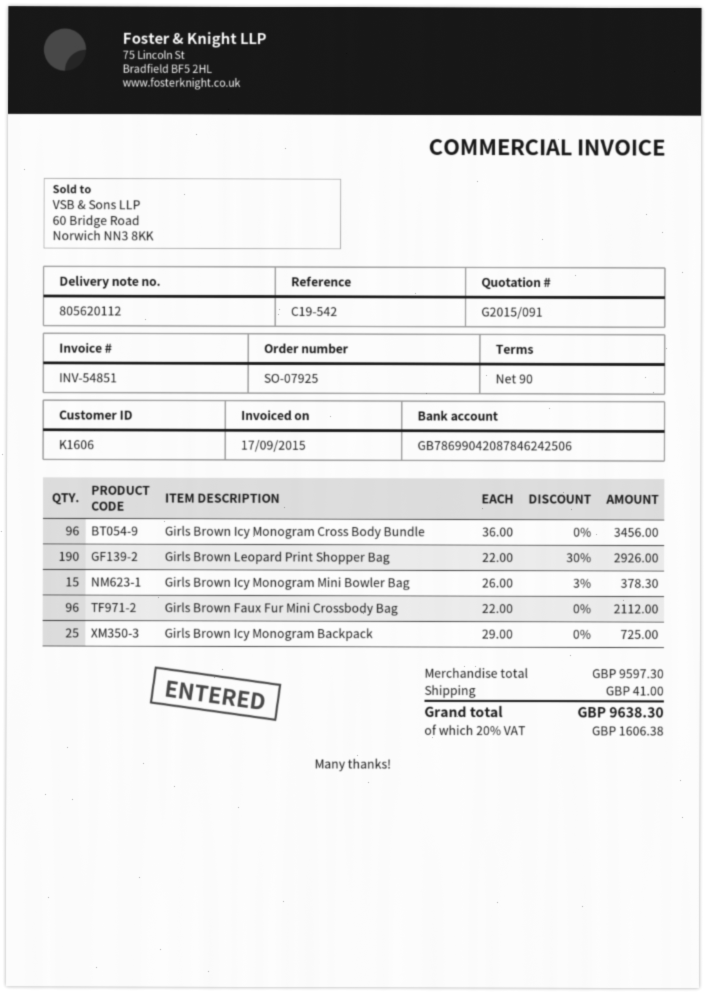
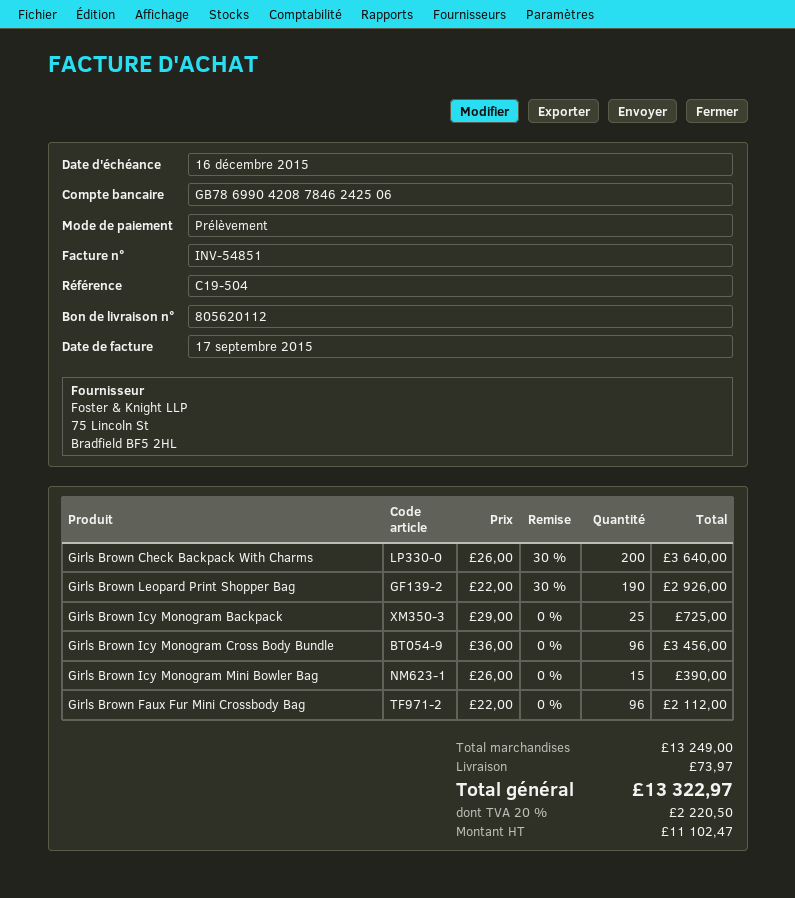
reference: C19-542 -> C19-504
Girls Brown Icy Monogram Mini Bowler Bag: 15 x 26.00 - 3% = 378.30 -> 15 x 26.00 = 390.00
Girls Brown Check Backpack With Charms: none -> 200 x 26.00 - 30% = 3640.00
subtotal: 9597.30 -> 13249.00
shipping: 41.00 -> 73.97
tax: 20% = 1606.38 -> 20% = 2220.50
total: 9638.30 -> 13322.97

